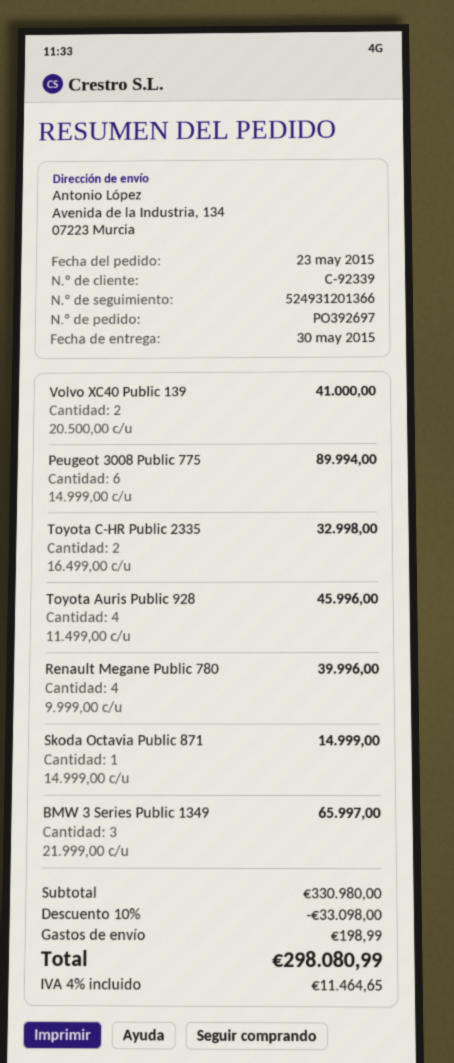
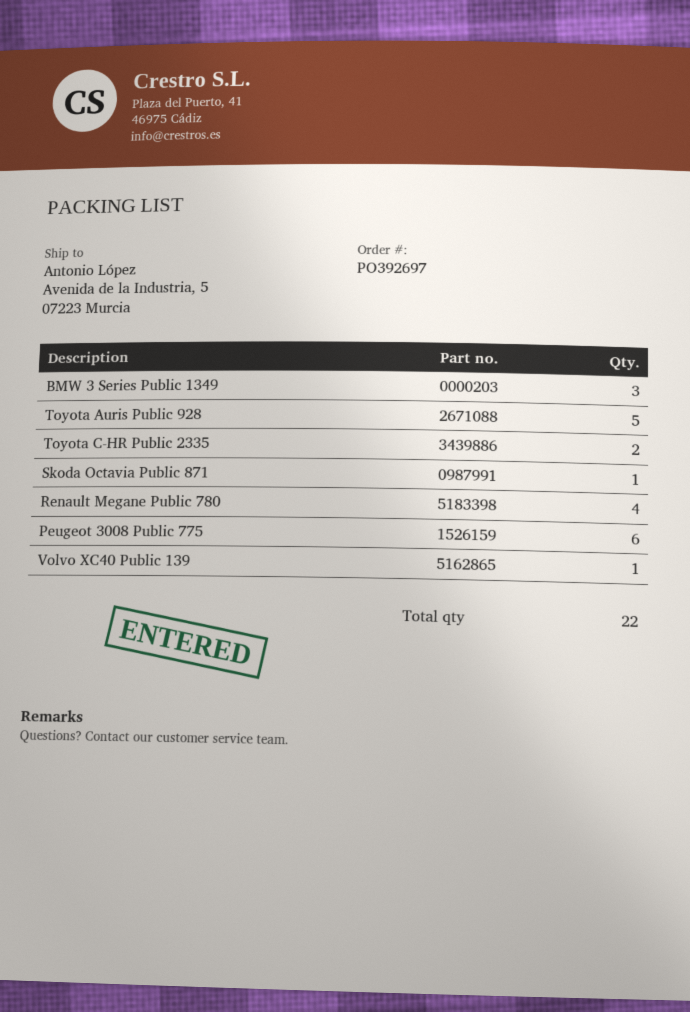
ship to: Avenida de la Industria, 134, 07223 Murcia -> Avenida de la Industria, 5, 07223 Murcia
Volvo XC40 Public 139: 2 -> 1
Toyota Auris Public 928: 4 -> 5

